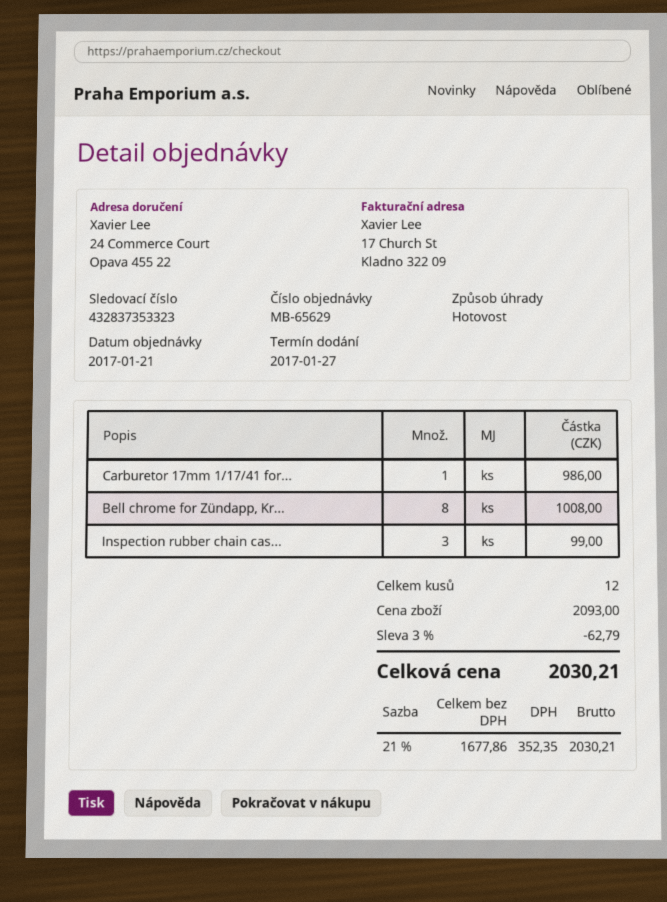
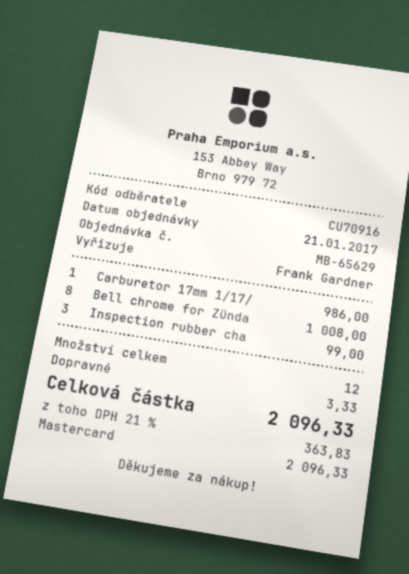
payment method: cash -> Mastercard
discount: 3% = 62.79 -> none
shipping: none -> 3.33
tax: 21% = 352.35 -> 21% = 363.83
total: 2030.21 -> 2096.33

